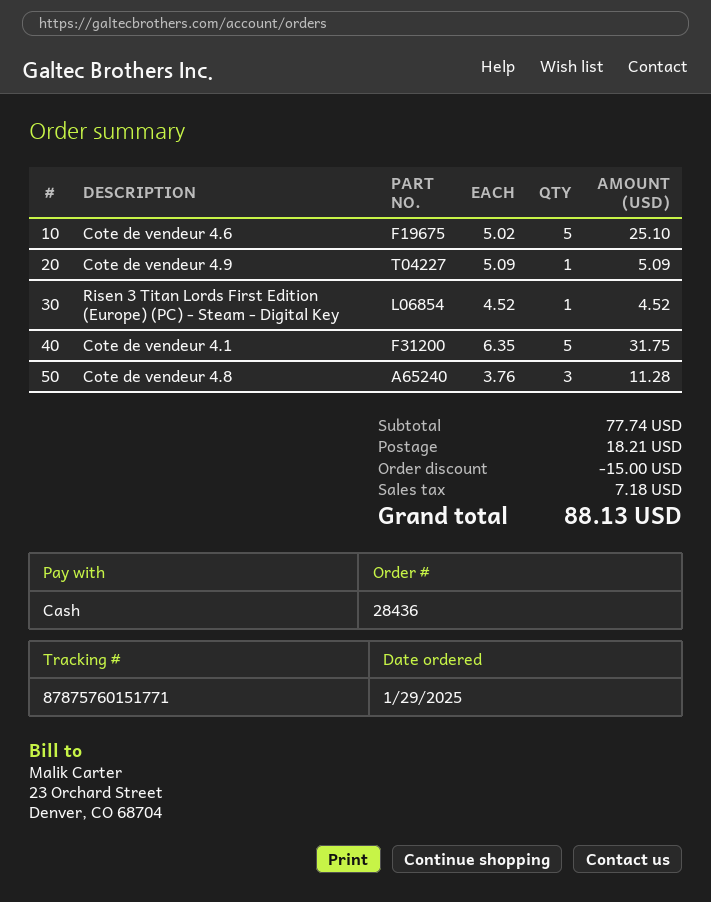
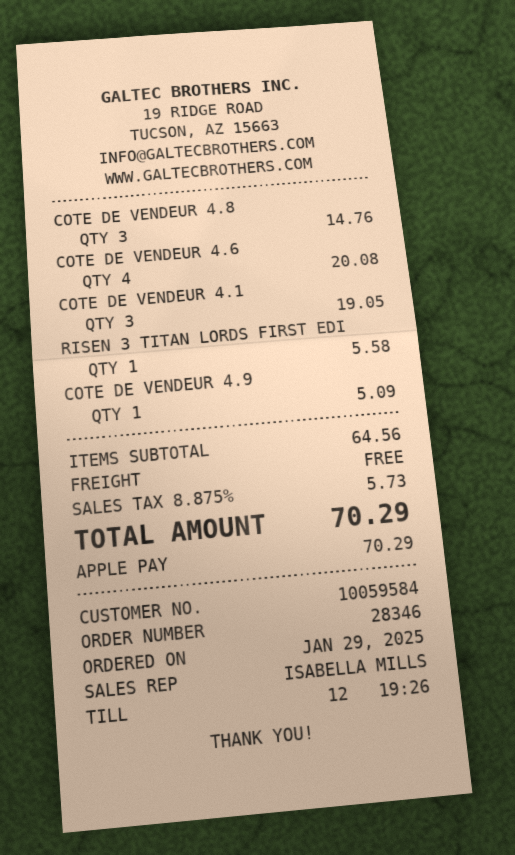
order number: 28436 -> 28346
payment method: cash -> Apple Pay
Cote de vendeur 4.6: 5 for 25.10 -> 4 for 20.08
Risen 3 Titan Lords First Edition (Europe) (PC) - Steam - Digital Key: 1 for 4.52 -> 1 for 5.58
Cote de vendeur 4.1: 5 for 31.75 -> 3 for 19.05
Cote de vendeur 4.8: 3 for 11.28 -> 3 for 14.76
subtotal: 77.74 -> 64.56
discount: 15.00 -> none
shipping: 18.21 -> 0.00
tax: 7.18 -> 5.73
total: 88.13 -> 70.29

